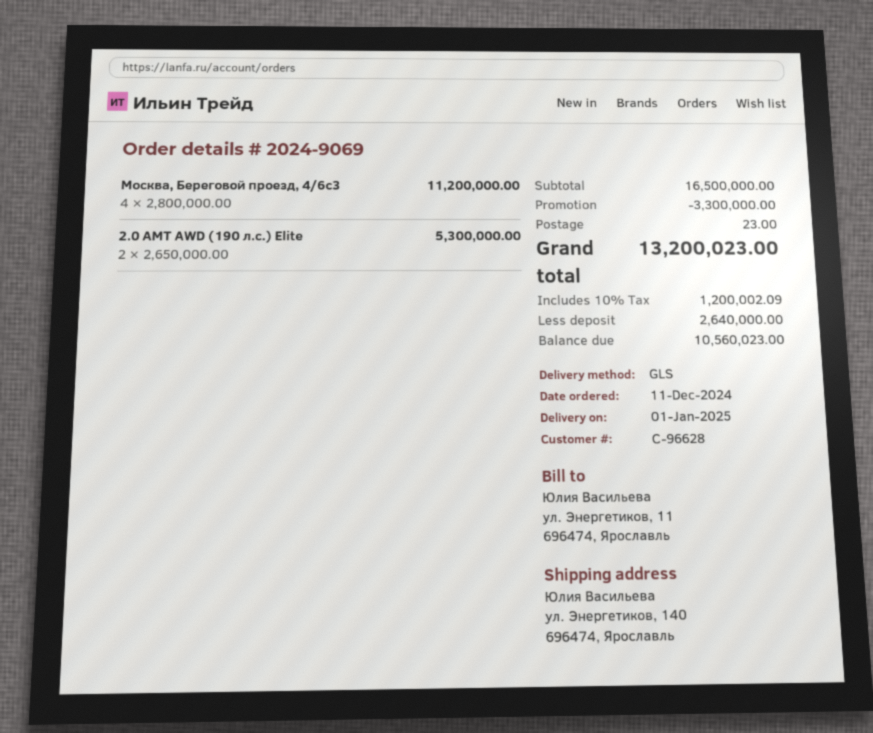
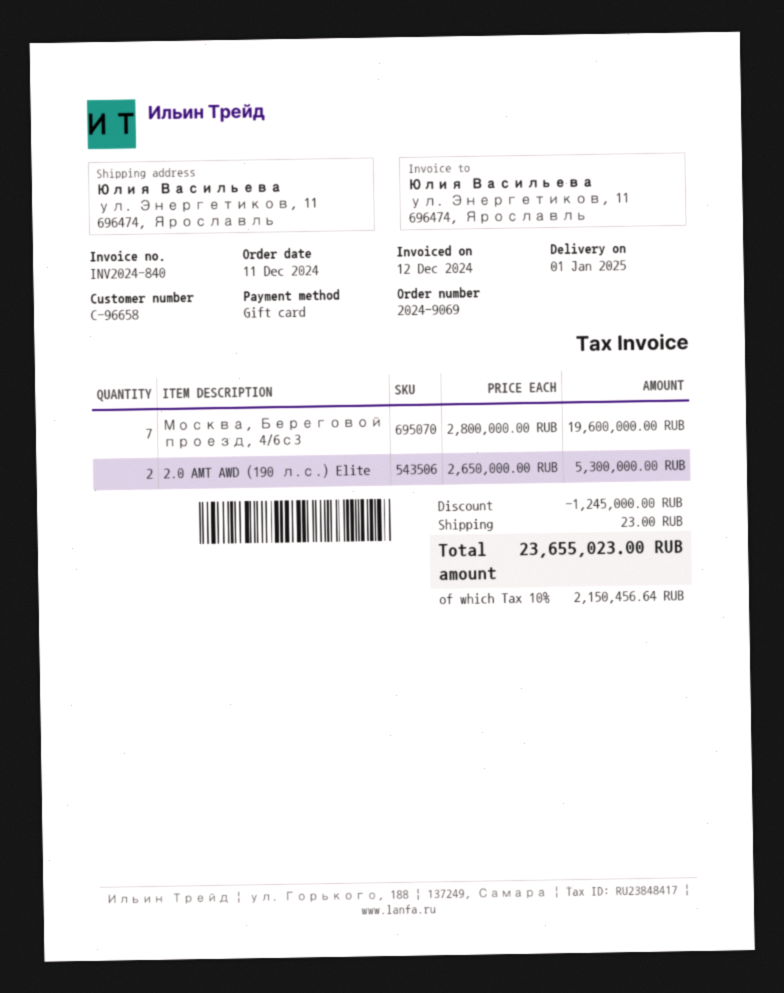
customer number: C-96628 -> C-96658
ship to: ул. Энергетиков, 140, 696474, Ярославль -> ул. Энергетиков, 11, 696474, Ярославль
Москва, Береговой проезд, 4/6с3: 4 x 2800000.00 = 11200000.00 -> 7 x 2800000.00 = 19600000.00
discount: 3300000.00 -> 1245000.00
tax: 10% = 1200002.09 -> 10% = 2150456.64
total: 13200023.00 -> 23655023.00

